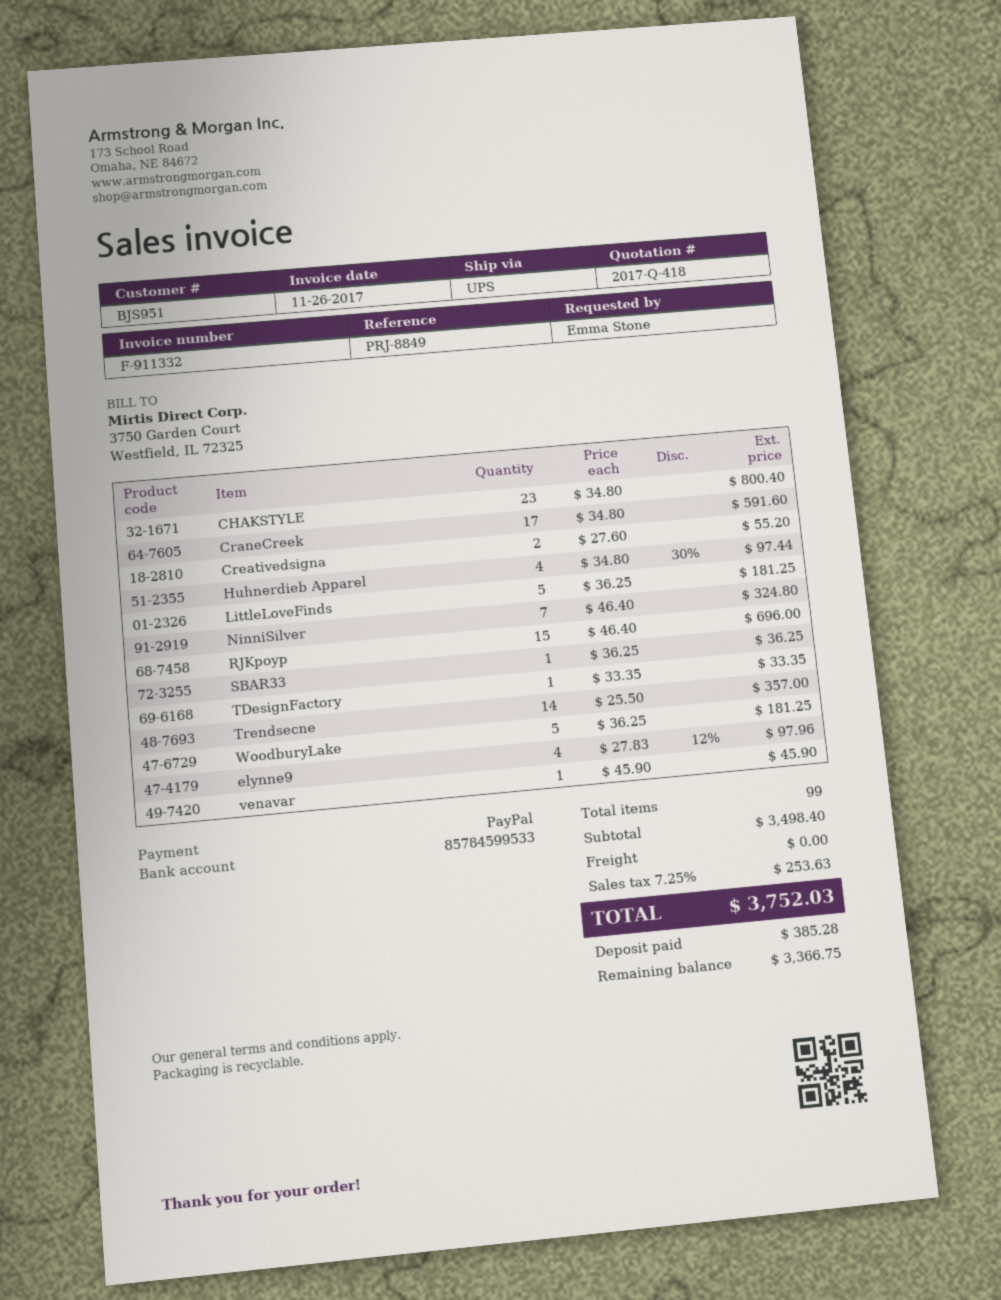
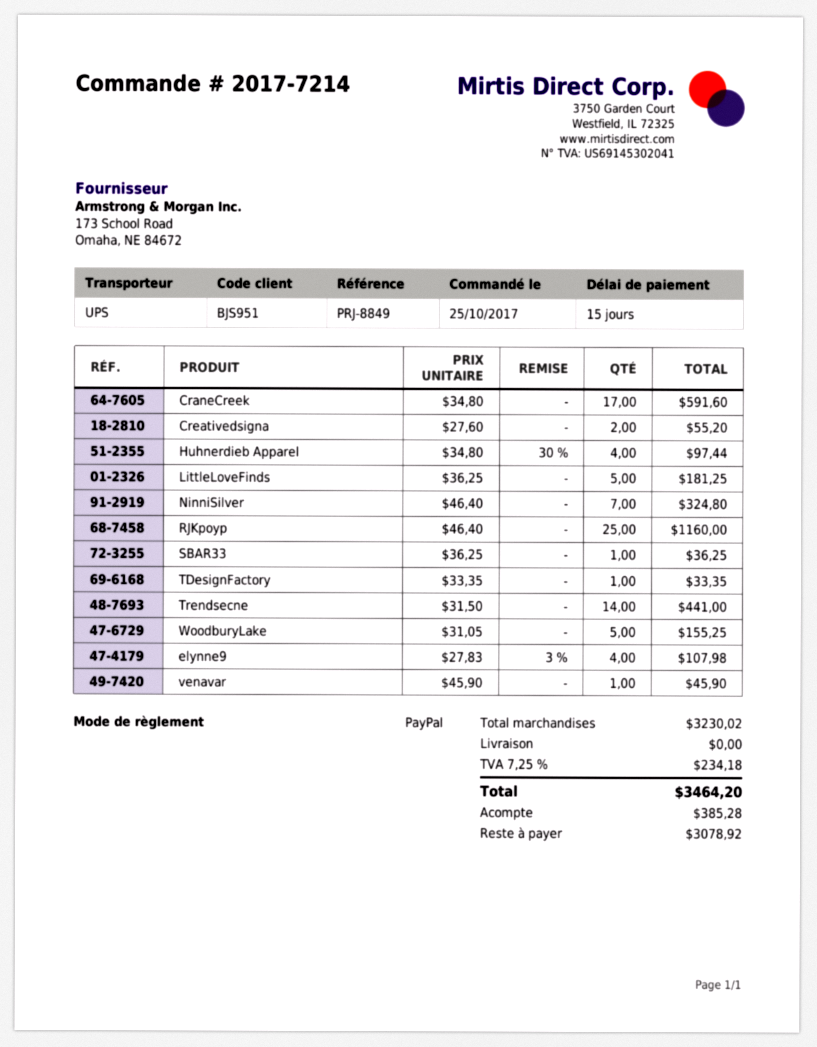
CHAKSTYLE: 23 x 34.80 = 800.40 -> none
RJKpoyp: 15 x 46.40 = 696.00 -> 25 x 46.40 = 1160.00
Trendsecne: 14 x 25.50 = 357.00 -> 14 x 31.50 = 441.00
WoodburyLake: 5 x 36.25 = 181.25 -> 5 x 31.05 = 155.25
elynne9: 4 x 27.83 - 12% = 97.96 -> 4 x 27.83 - 3% = 107.98
subtotal: 3498.40 -> 3230.02
tax: 7.25% = 253.63 -> 7.25% = 234.18
total: 3752.03 -> 3464.20
balance: 3366.75 -> 3078.92

